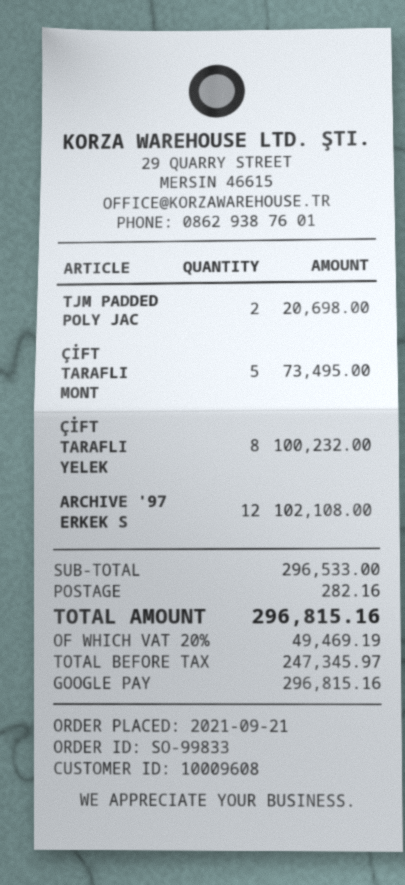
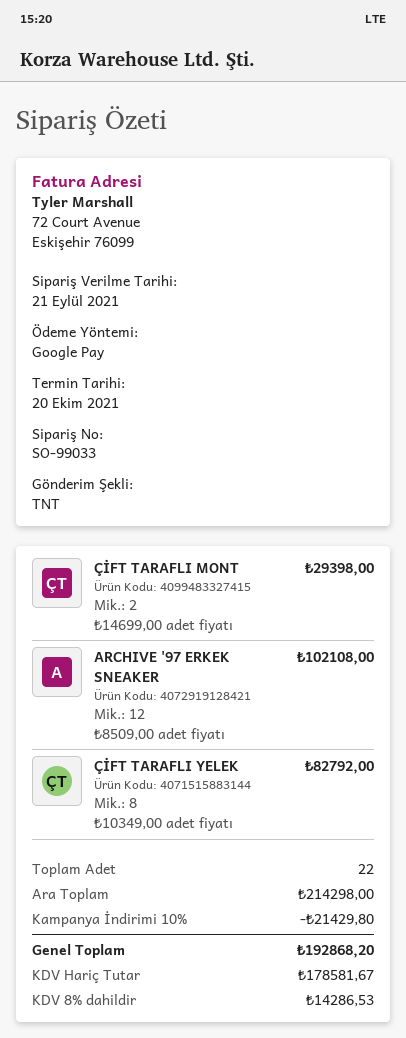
order number: SO-99833 -> SO-99033
TJM PADDED POLY JAC: 2 for 20698.00 -> none
ÇİFT TARAFLI MONT: 5 for 73495.00 -> 2 for 29398.00
ÇİFT TARAFLI YELEK: 8 for 100232.00 -> 8 for 82792.00
subtotal: 296533.00 -> 214298.00
discount: none -> 10% = 21429.80
shipping: 282.16 -> none
net: 247345.97 -> 178581.67
tax: 20% = 49469.19 -> 8% = 14286.53
total: 296815.16 -> 192868.20

